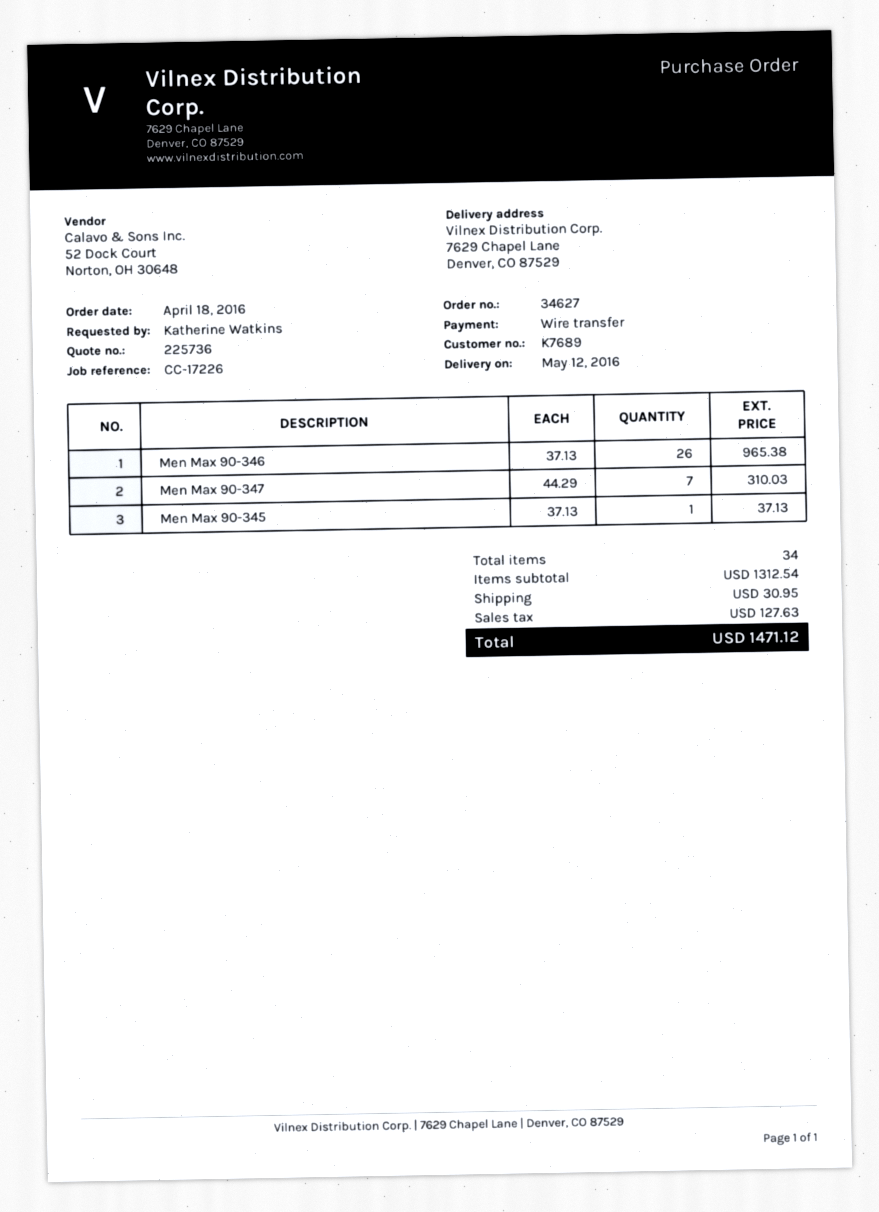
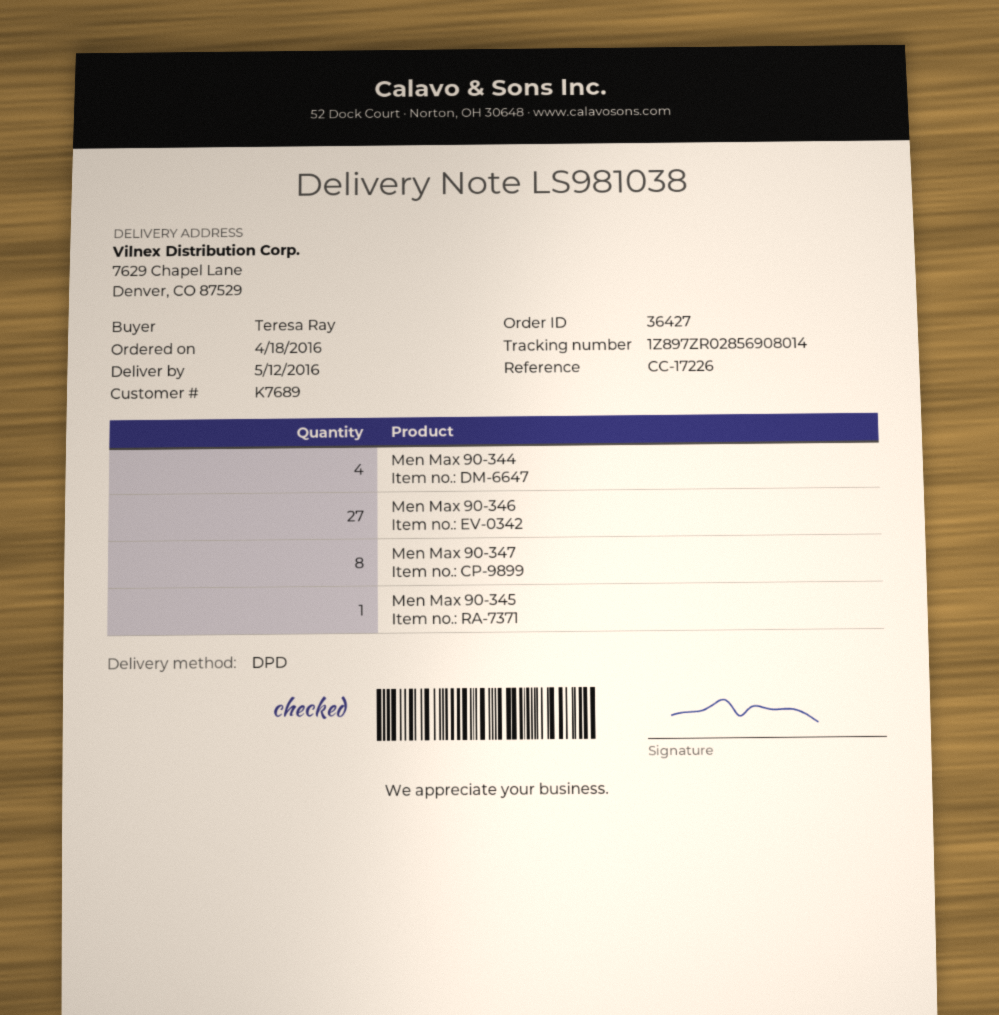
order number: 34627 -> 36427
ordered by: Katherine Watkins -> Teresa Ray
Men Max 90-346: 26 -> 27
Men Max 90-347: 7 -> 8
Men Max 90-344: none -> 4

